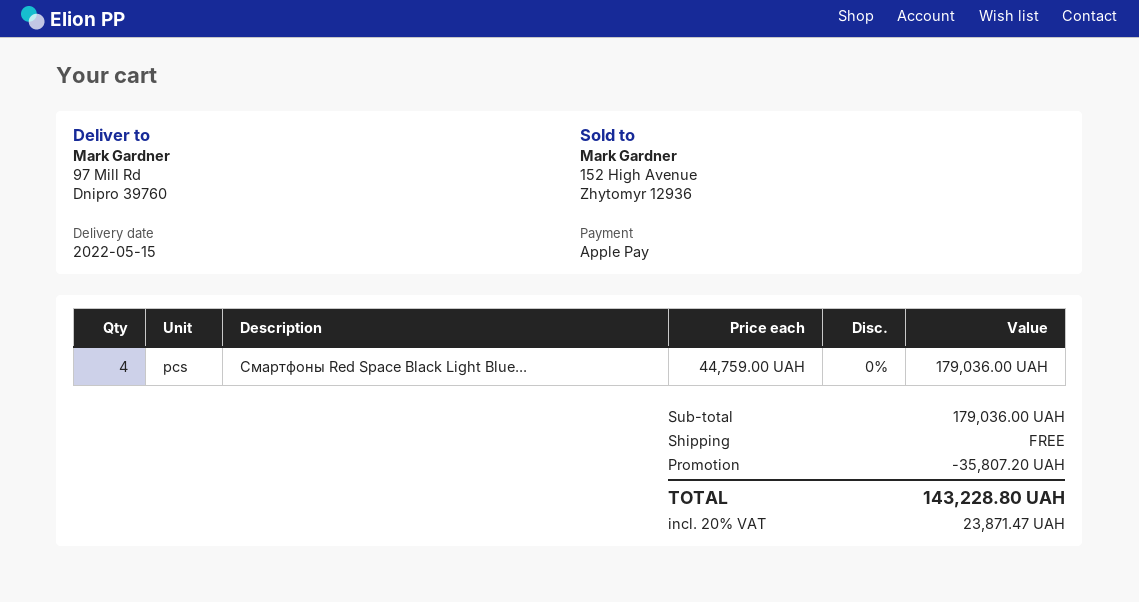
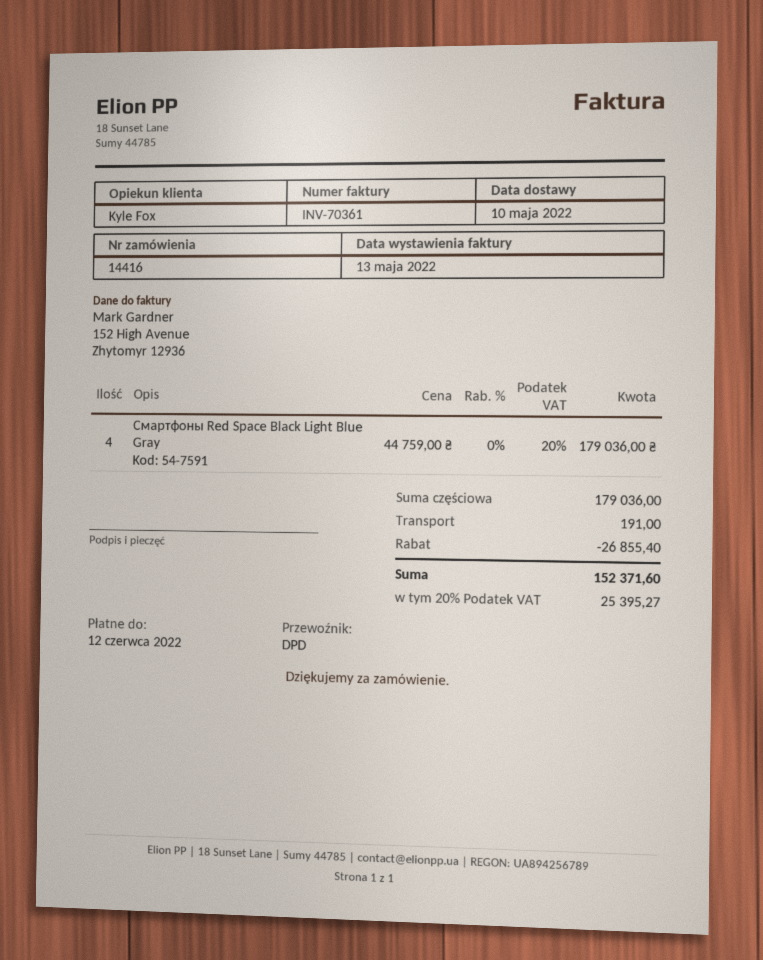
delivery date: 2022-05-15 -> 2022-05-10
discount: 35807.20 -> 26855.40
shipping: 0.00 -> 191.00
tax: 20% = 23871.47 -> 20% = 25395.27
total: 143228.80 -> 152371.60

